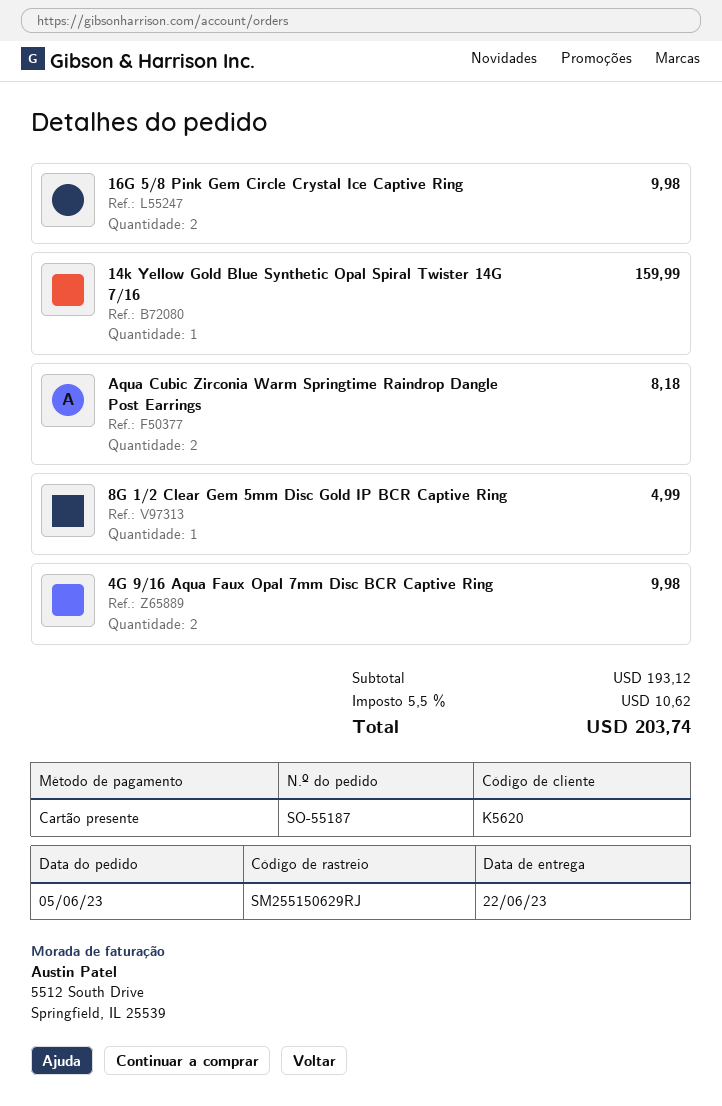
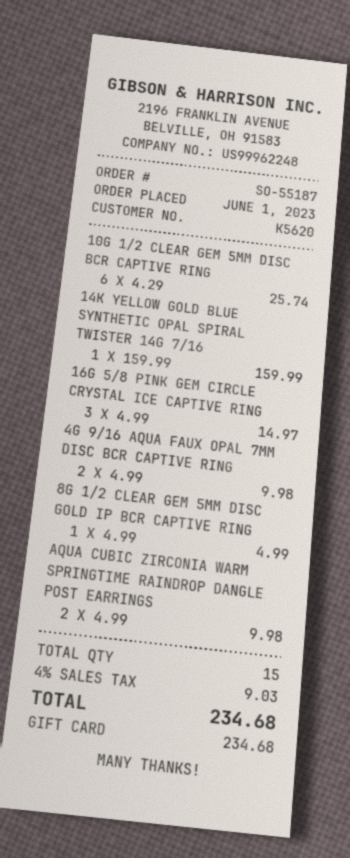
order date: 2023-06-05 -> 2023-06-01
16G 5/8 Pink Gem Circle Crystal Ice Captive Ring: 2 for 9.98 -> 3 for 14.97
Aqua Cubic Zirconia Warm Springtime Raindrop Dangle Post Earrings: 2 for 8.18 -> 2 for 9.98
10G 1/2 CLEAR GEM 5MM DISC BCR CAPTIVE RING: none -> 6 for 25.74
tax: 5.5% = 10.62 -> 4% = 9.03
total: 203.74 -> 234.68

